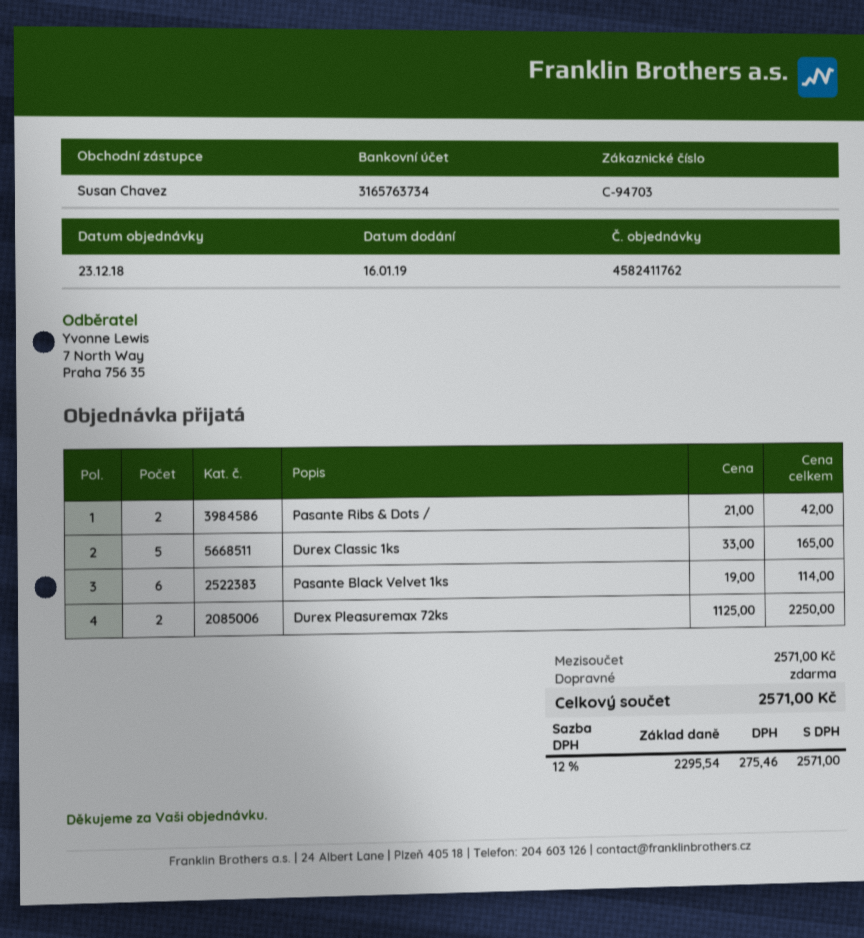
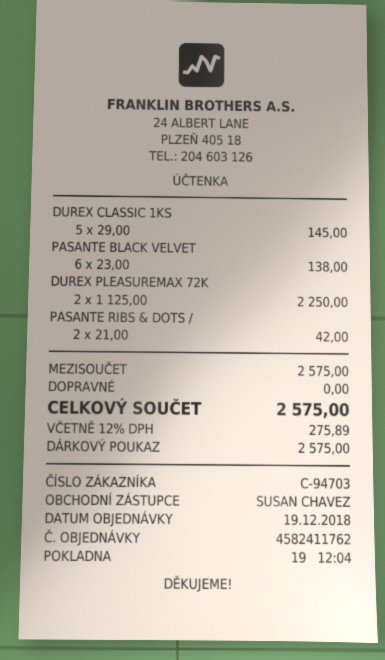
order date: 2018-12-23 -> 2018-12-19
Durex Classic 1ks: 5 x 33.00 = 165.00 -> 5 x 29.00 = 145.00
Pasante Black Velvet 1ks: 6 x 19.00 = 114.00 -> 6 x 23.00 = 138.00
subtotal: 2571.00 -> 2575.00
tax: 12% = 275.46 -> 12% = 275.89
total: 2571.00 -> 2575.00

